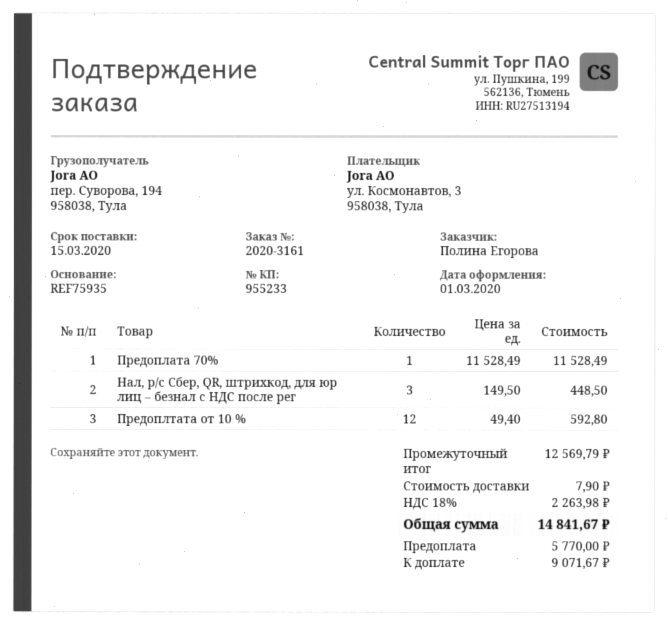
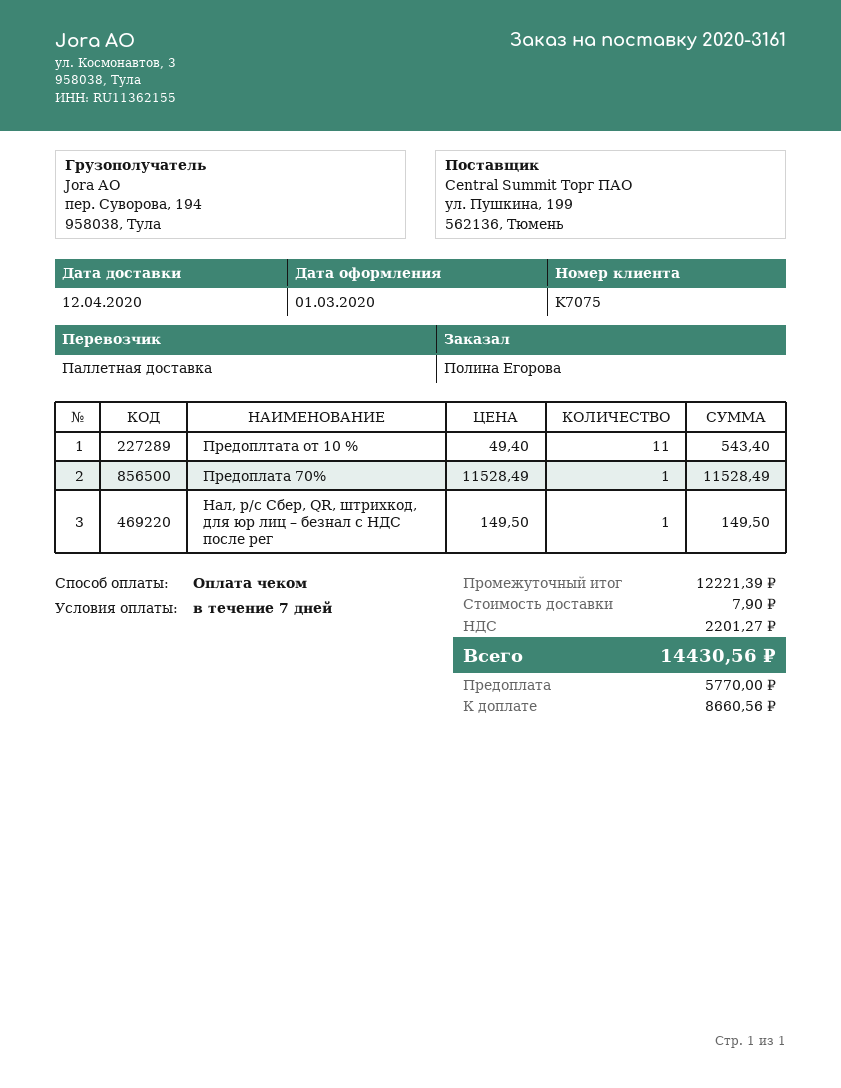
delivery date: 2020-03-15 -> 2020-04-12
Нал, р/с Сбер, QR, штрихкод, для юр лиц – безнал с НДС после рег: 3 x 149.50 = 448.50 -> 1 x 149.50 = 149.50
Предоплтата от 10 %: 12 x 49.40 = 592.80 -> 11 x 49.40 = 543.40
subtotal: 12569.79 -> 12221.39
tax: 2263.98 -> 2201.27
total: 14841.67 -> 14430.56
balance: 9071.67 -> 8660.56

